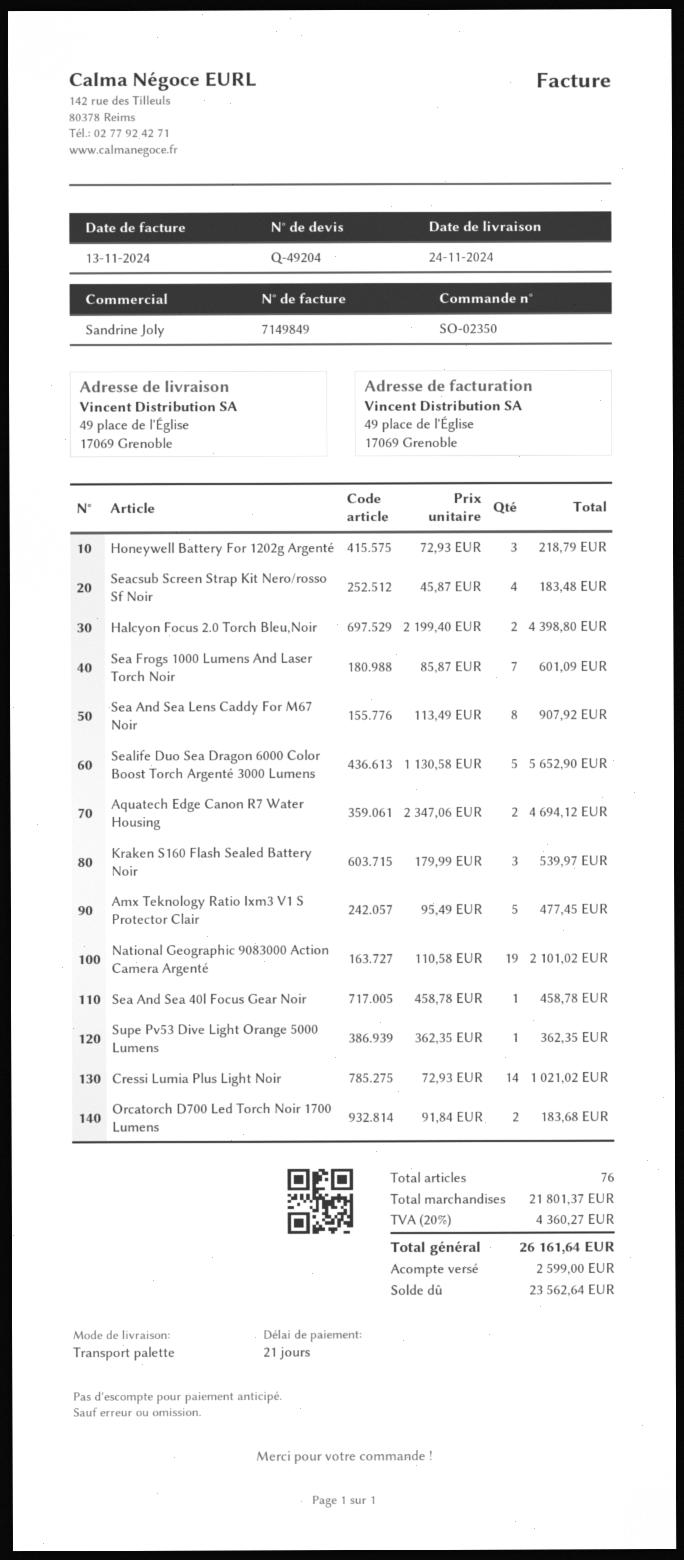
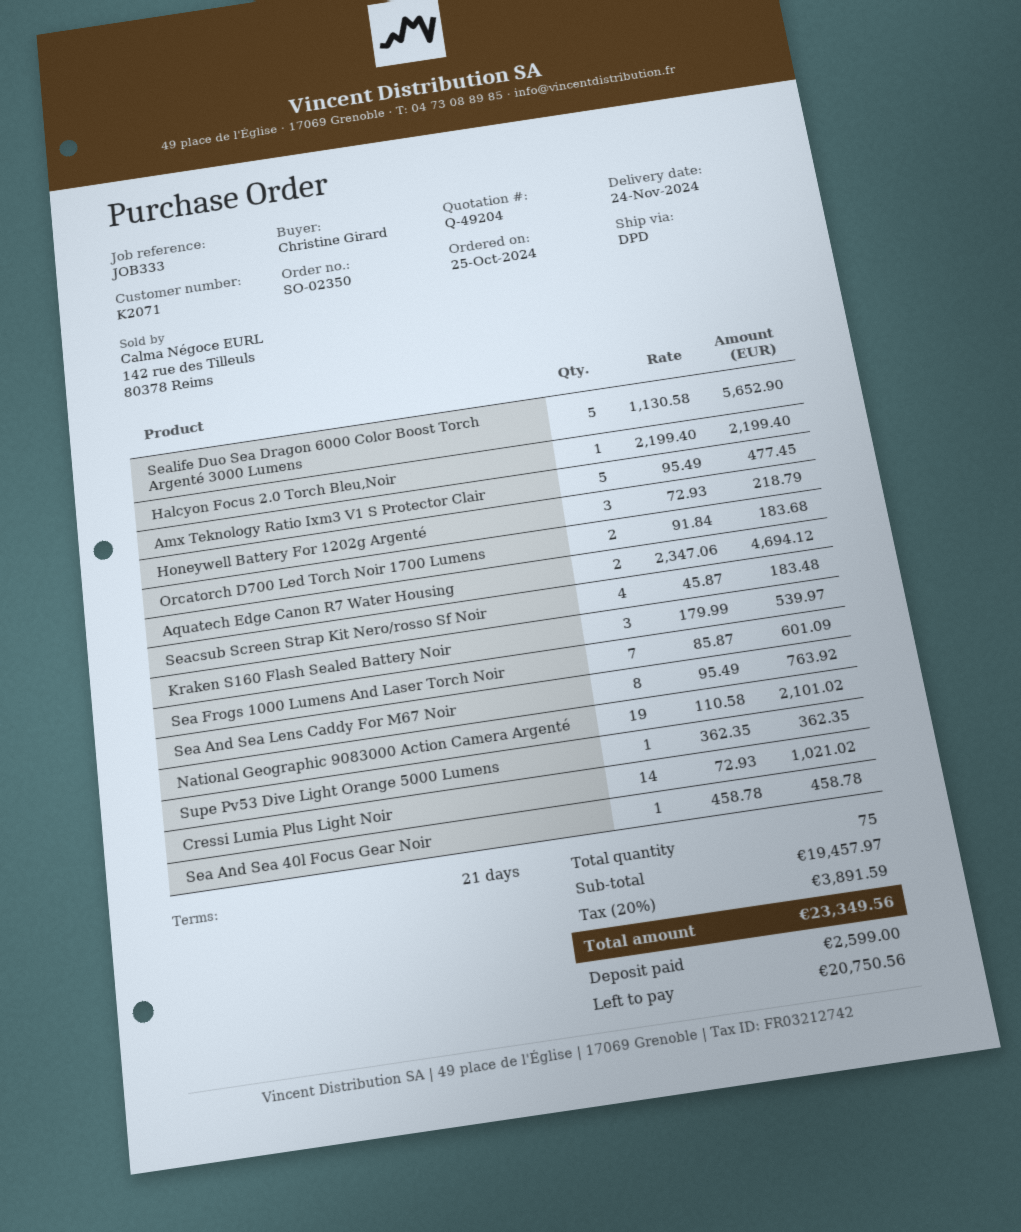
shipping method: pallet freight -> DPD
Halcyon Focus 2.0 Torch Bleu,Noir: 2 x 2199.40 = 4398.80 -> 1 x 2199.40 = 2199.40
Sea And Sea Lens Caddy For M67 Noir: 8 x 113.49 = 907.92 -> 8 x 95.49 = 763.92
total quantity: 76 -> 75
subtotal: 21801.37 -> 19457.97
tax: 20% = 4360.27 -> 20% = 3891.59
total: 26161.64 -> 23349.56
balance: 23562.64 -> 20750.56

